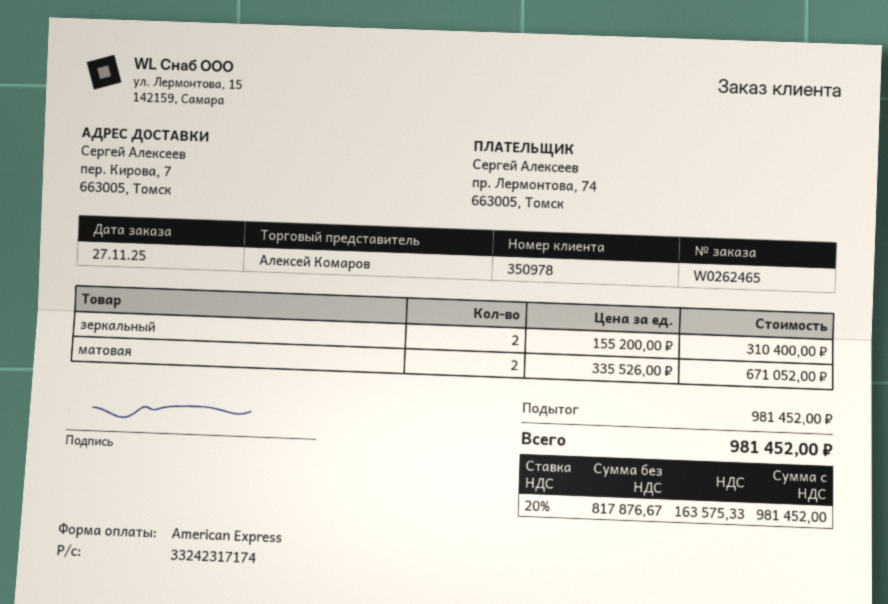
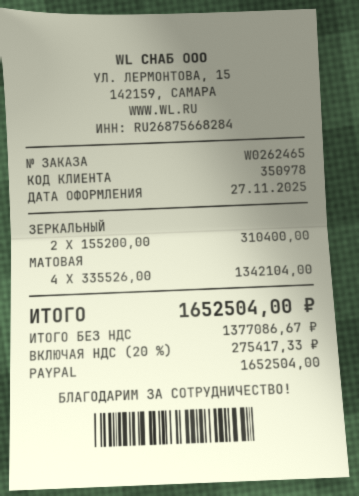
payment method: American Express -> PayPal
матовая: 2 x 335526.00 = 671052.00 -> 4 x 335526.00 = 1342104.00
net: 817876.67 -> 1377086.67
tax: 20% = 163575.33 -> 20% = 275417.33
total: 981452.00 -> 1652504.00

